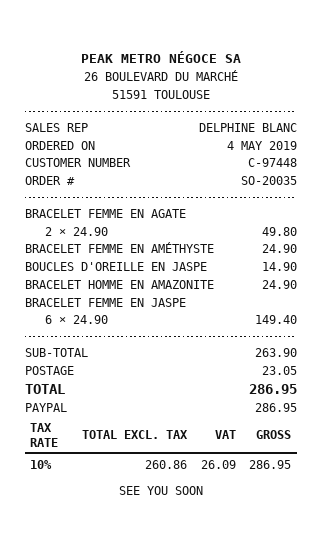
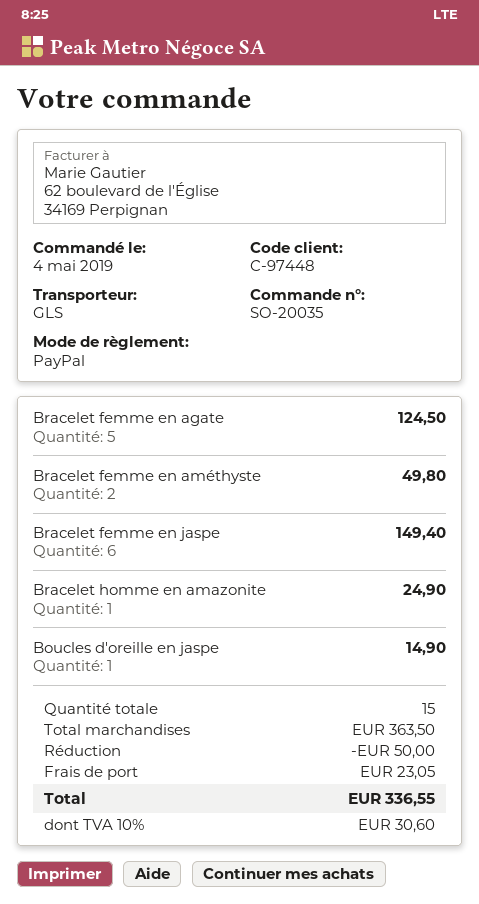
BRACELET FEMME EN AGATE: 2 for 49.80 -> 5 for 124.50
BRACELET FEMME EN AMÉTHYSTE: 1 for 24.90 -> 2 for 49.80
subtotal: 263.90 -> 363.50
discount: none -> 50.00
tax: 10% = 26.09 -> 10% = 30.60
total: 286.95 -> 336.55

